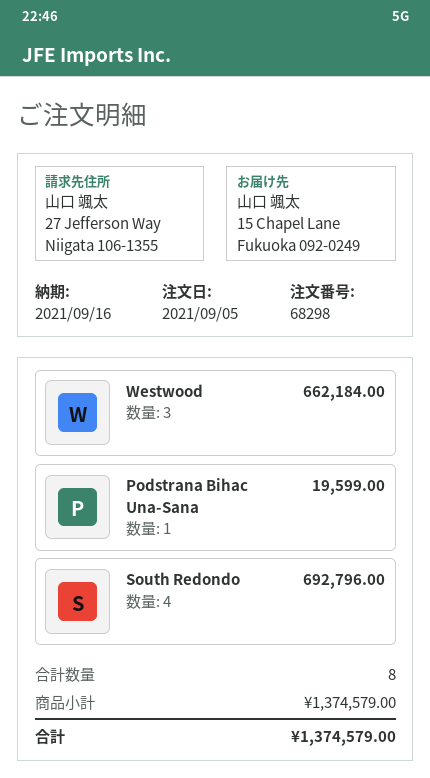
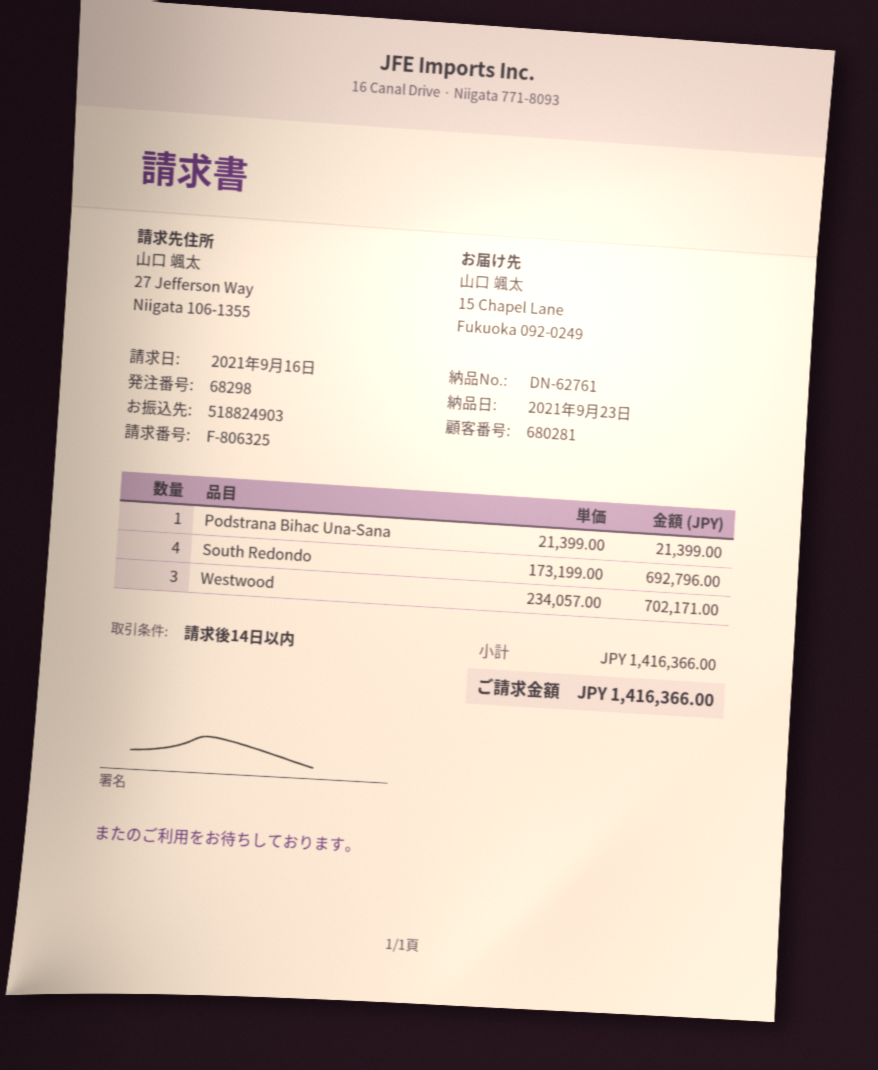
delivery date: 2021-09-16 -> 2021-09-23
Westwood: 3 for 662184.00 -> 3 for 702171.00
Podstrana Bihac Una-Sana: 1 for 19599.00 -> 1 for 21399.00
subtotal: 1374579.00 -> 1416366.00
total: 1374579.00 -> 1416366.00

